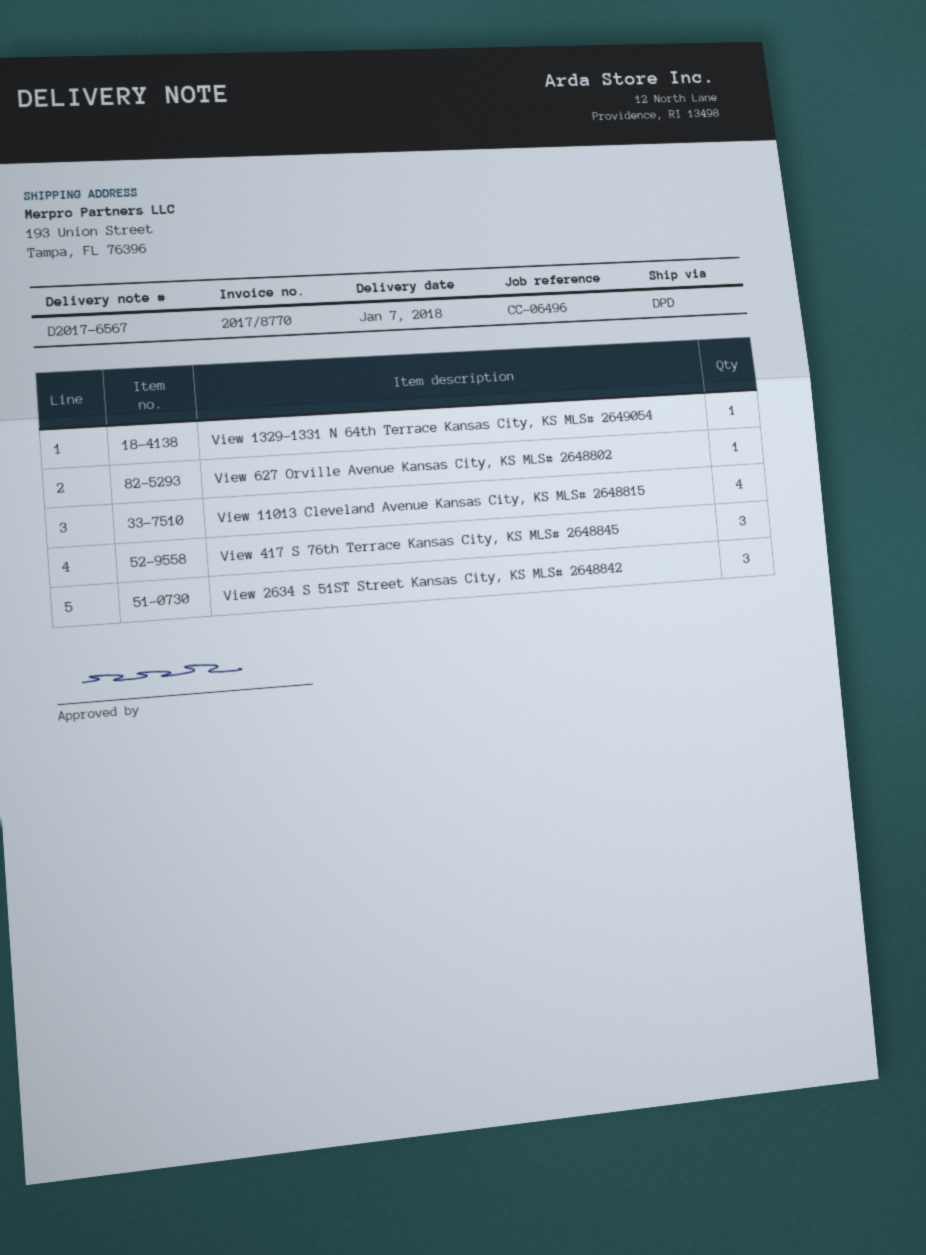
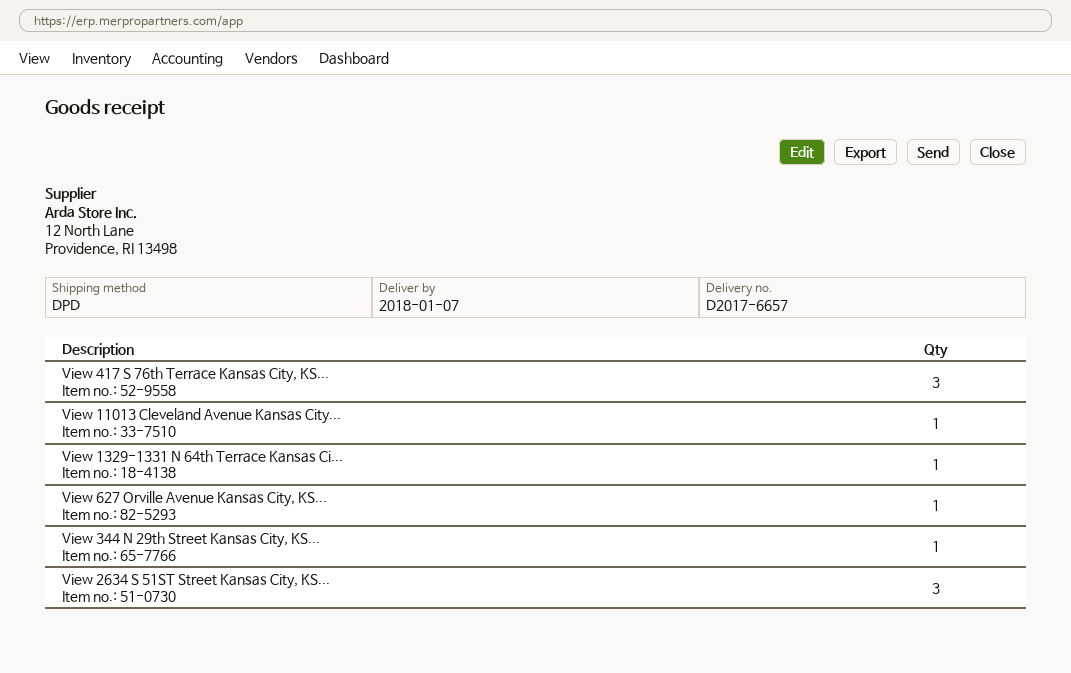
delivery note number: D2017-6567 -> D2017-6657
View 11013 Cleveland Avenue Kansas City, KS MLS# 2648815: 4 -> 1
View 344 N 29th Street Kansas City, KS...: none -> 1

